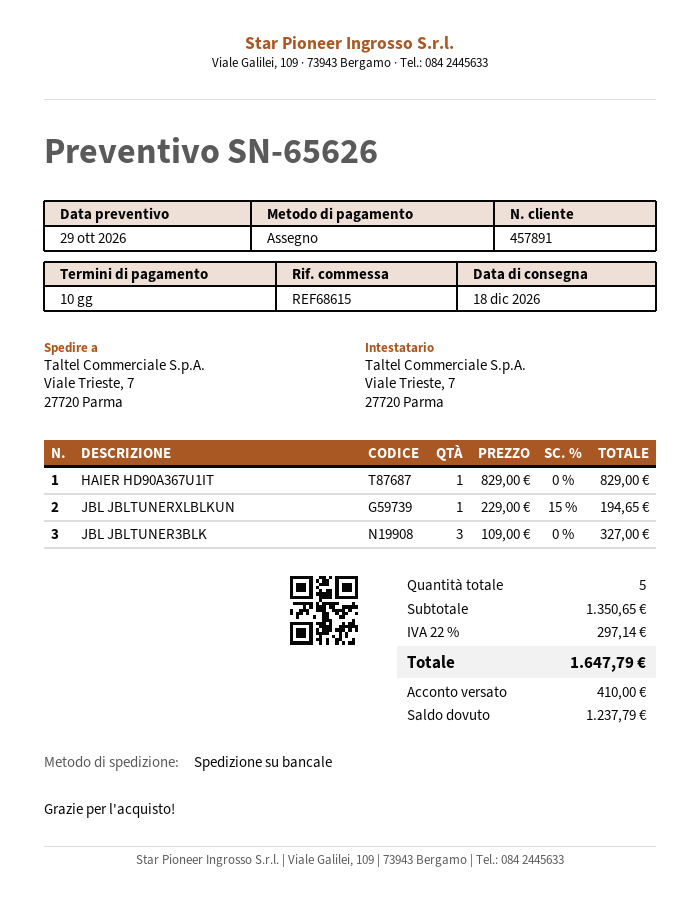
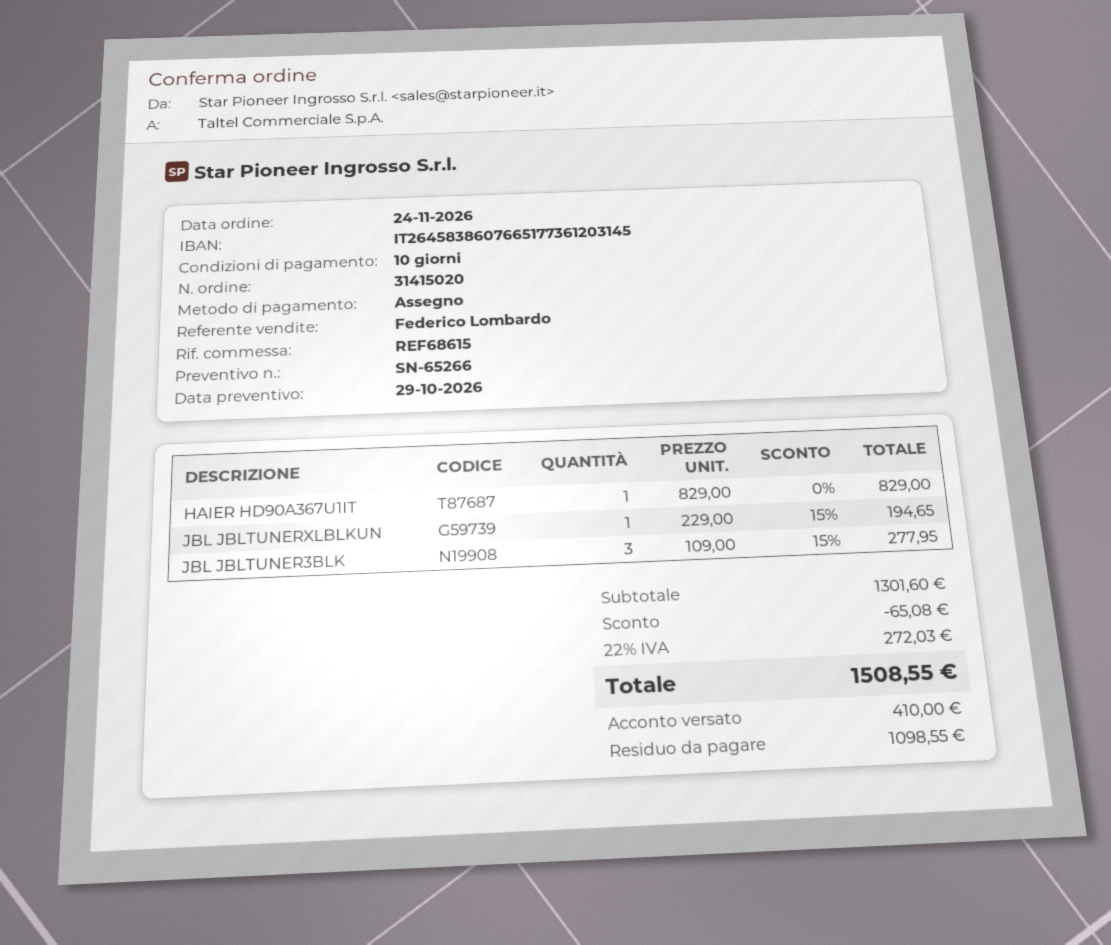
quote number: SN-65626 -> SN-65266
JBL JBLTUNER3BLK: 3 x 109.00 = 327.00 -> 3 x 109.00 - 15% = 277.95
subtotal: 1350.65 -> 1301.60
discount: none -> 65.08
tax: 22% = 297.14 -> 22% = 272.03
total: 1647.79 -> 1508.55
balance: 1237.79 -> 1098.55

